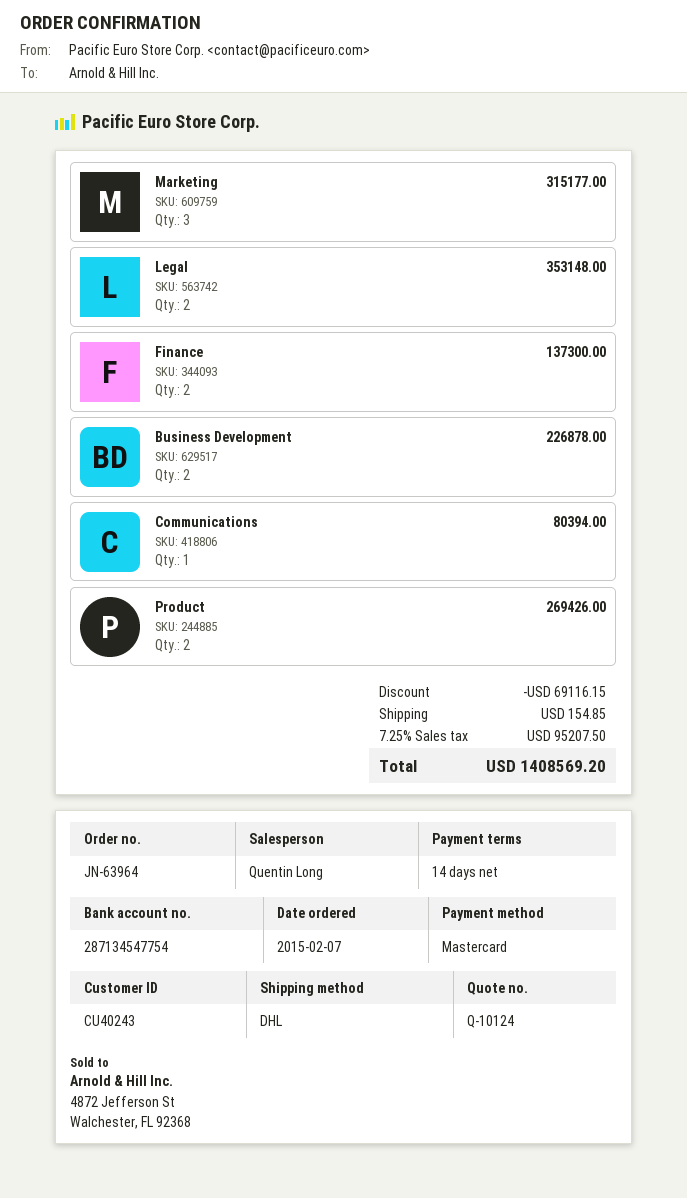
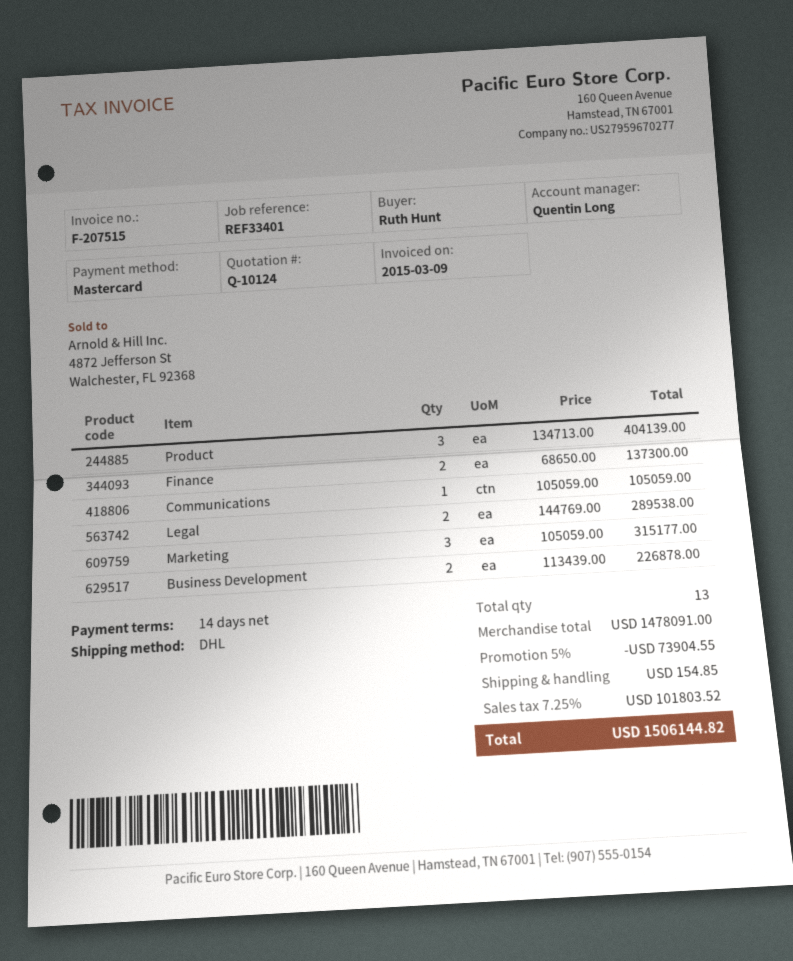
Legal: 2 for 353148.00 -> 2 for 289538.00
Communications: 1 for 80394.00 -> 1 for 105059.00
Product: 2 for 269426.00 -> 3 for 404139.00
discount: 69116.15 -> 73904.55
tax: 7.25% = 95207.50 -> 7.25% = 101803.52
total: 1408569.20 -> 1506144.82

